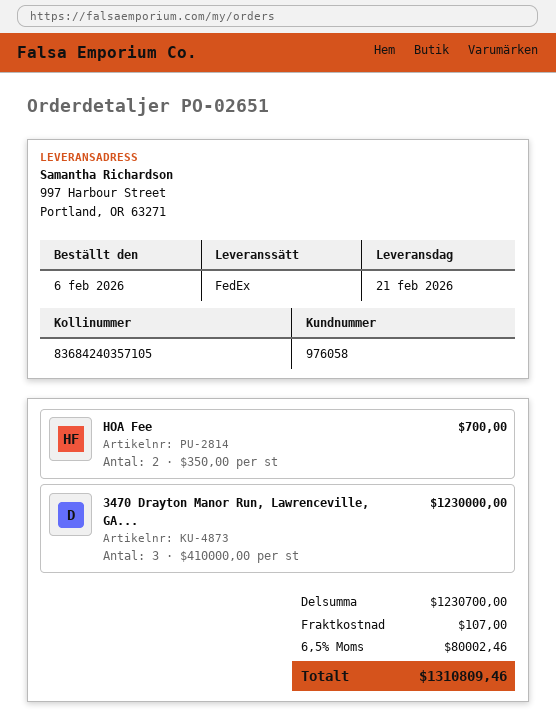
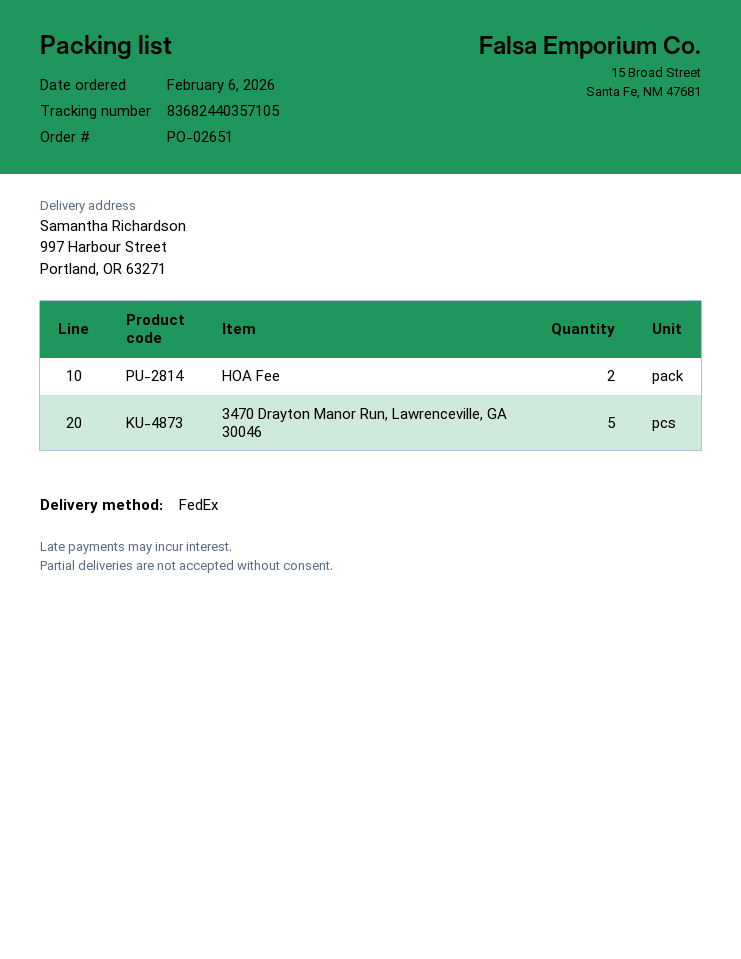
tracking number: 83684240357105 -> 83682440357105
3470 Drayton Manor Run, Lawrenceville, GA...: 3 -> 5

